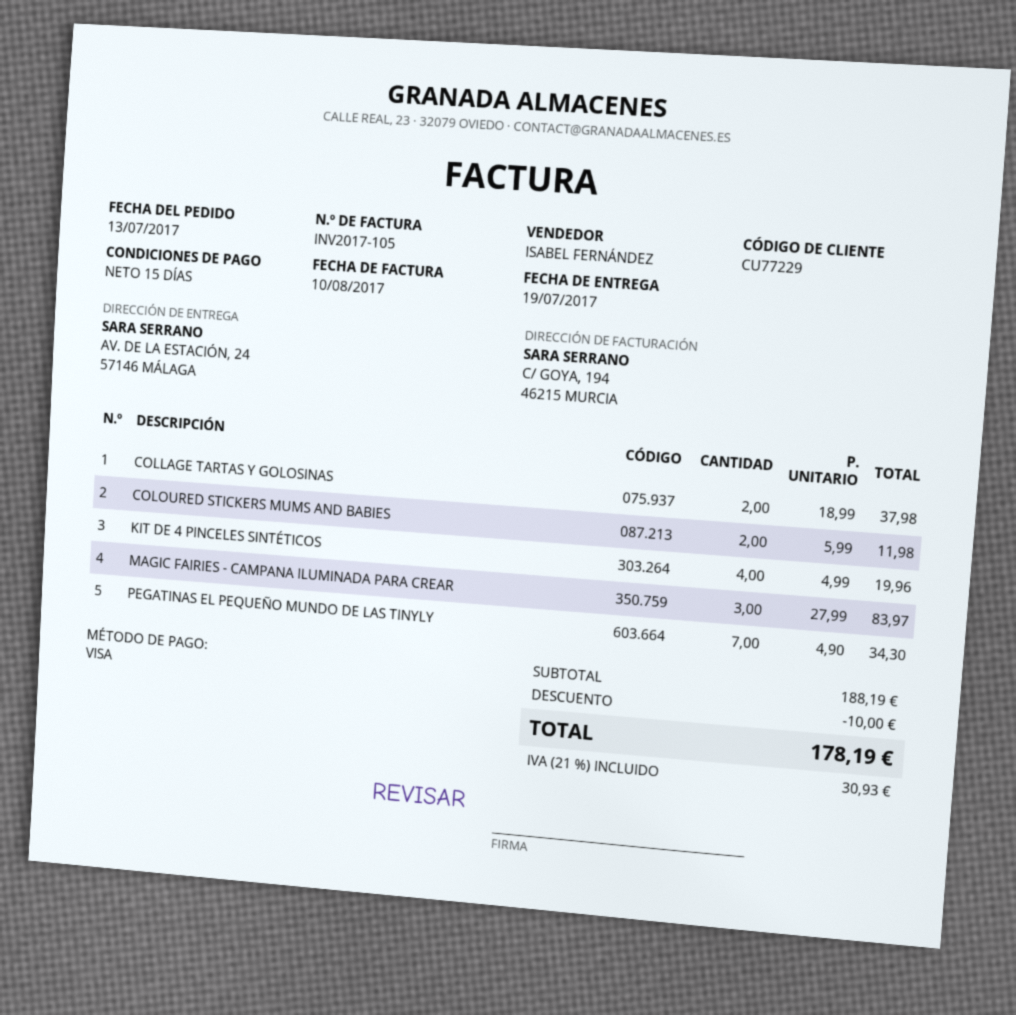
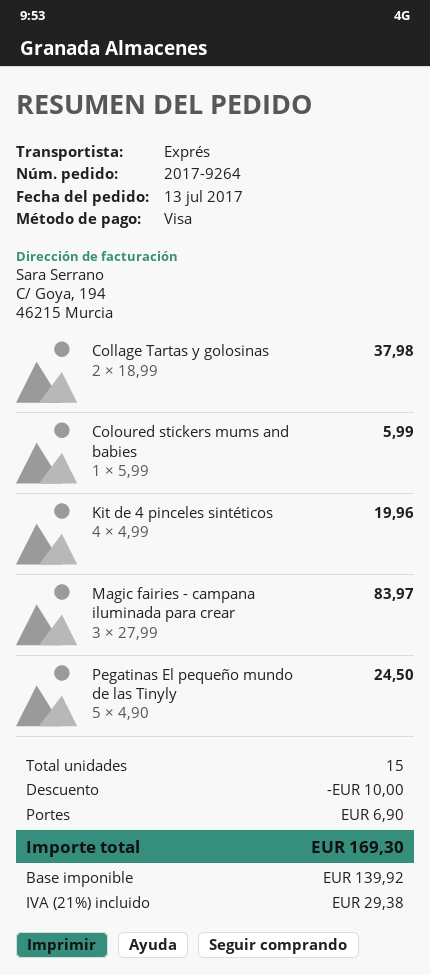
COLOURED STICKERS MUMS AND BABIES: 2 x 5.99 = 11.98 -> 1 x 5.99 = 5.99
PEGATINAS EL PEQUEÑO MUNDO DE LAS TINYLY: 7 x 4.90 = 34.30 -> 5 x 4.90 = 24.50
shipping: none -> 6.90
tax: 21% = 30.93 -> 21% = 29.38
total: 178.19 -> 169.30

